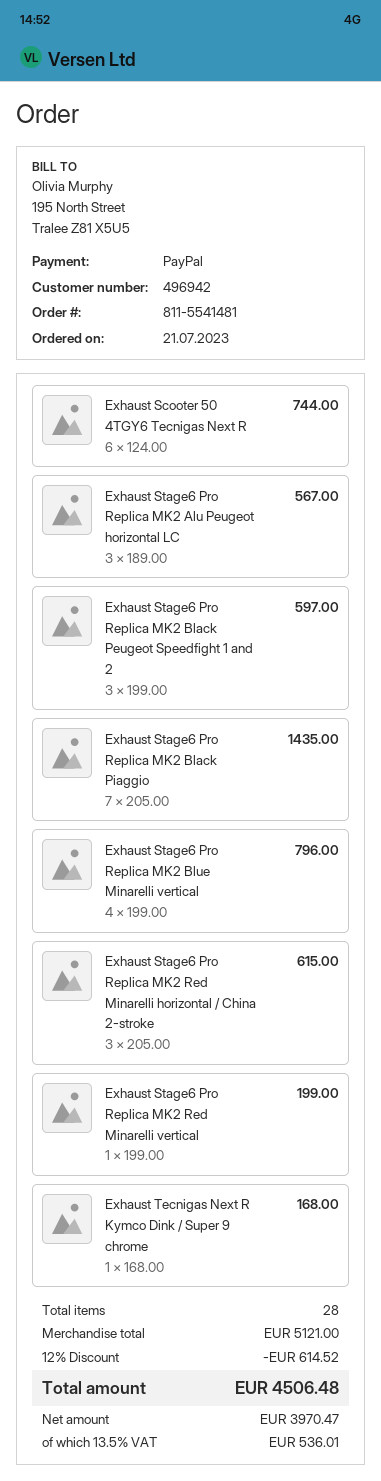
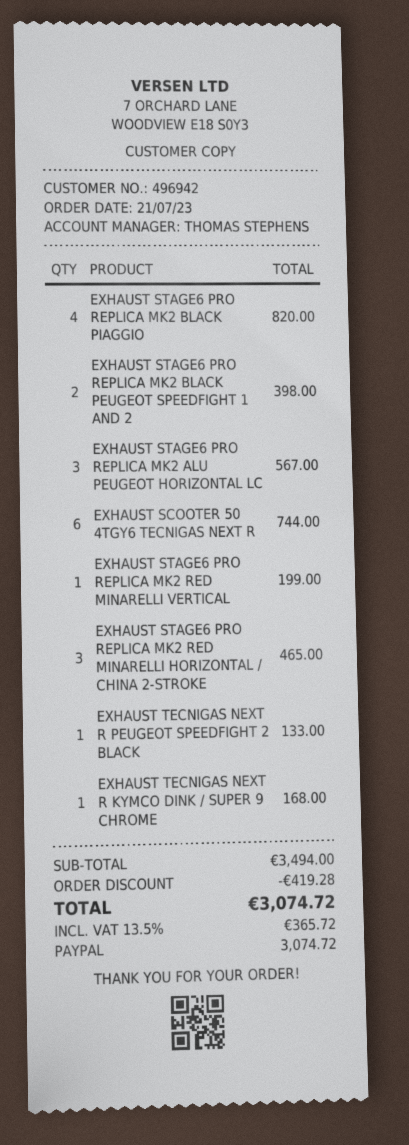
Exhaust Stage6 Pro Replica MK2 Black Peugeot Speedfight 1 and 2: 3 for 597.00 -> 2 for 398.00
Exhaust Stage6 Pro Replica MK2 Black Piaggio: 7 for 1435.00 -> 4 for 820.00
Exhaust Stage6 Pro Replica MK2 Blue Minarelli vertical: 4 for 796.00 -> none
Exhaust Stage6 Pro Replica MK2 Red Minarelli horizontal / China 2-stroke: 3 for 615.00 -> 3 for 465.00
EXHAUST TECNIGAS NEXT R PEUGEOT SPEEDFIGHT 2 BLACK: none -> 1 for 133.00
subtotal: 5121.00 -> 3494.00
discount: 614.52 -> 419.28
tax: 13.5% = 536.01 -> 13.5% = 365.72
total: 4506.48 -> 3074.72

